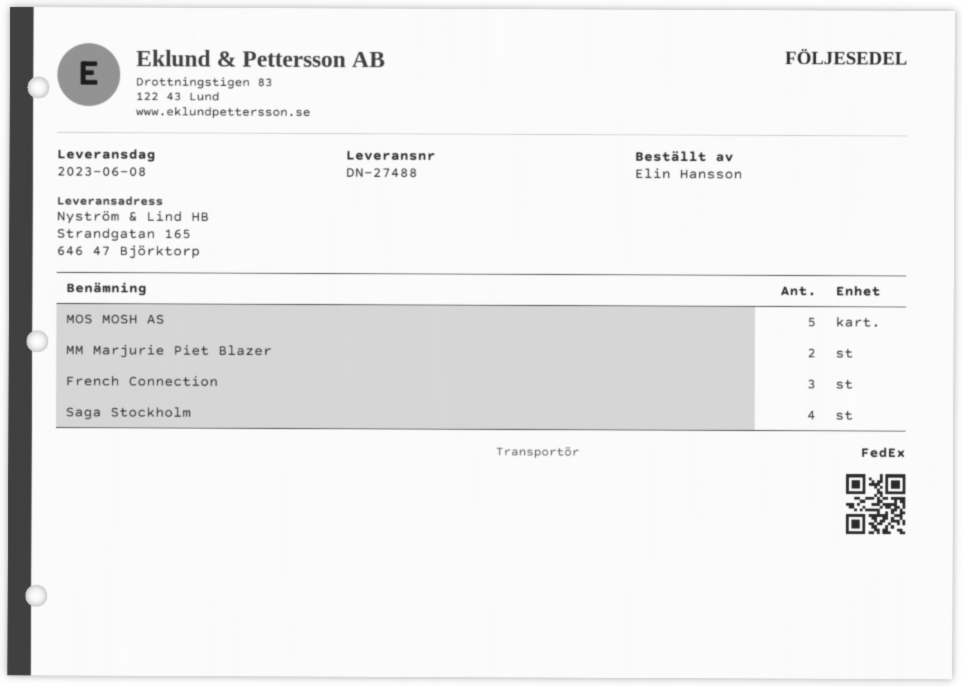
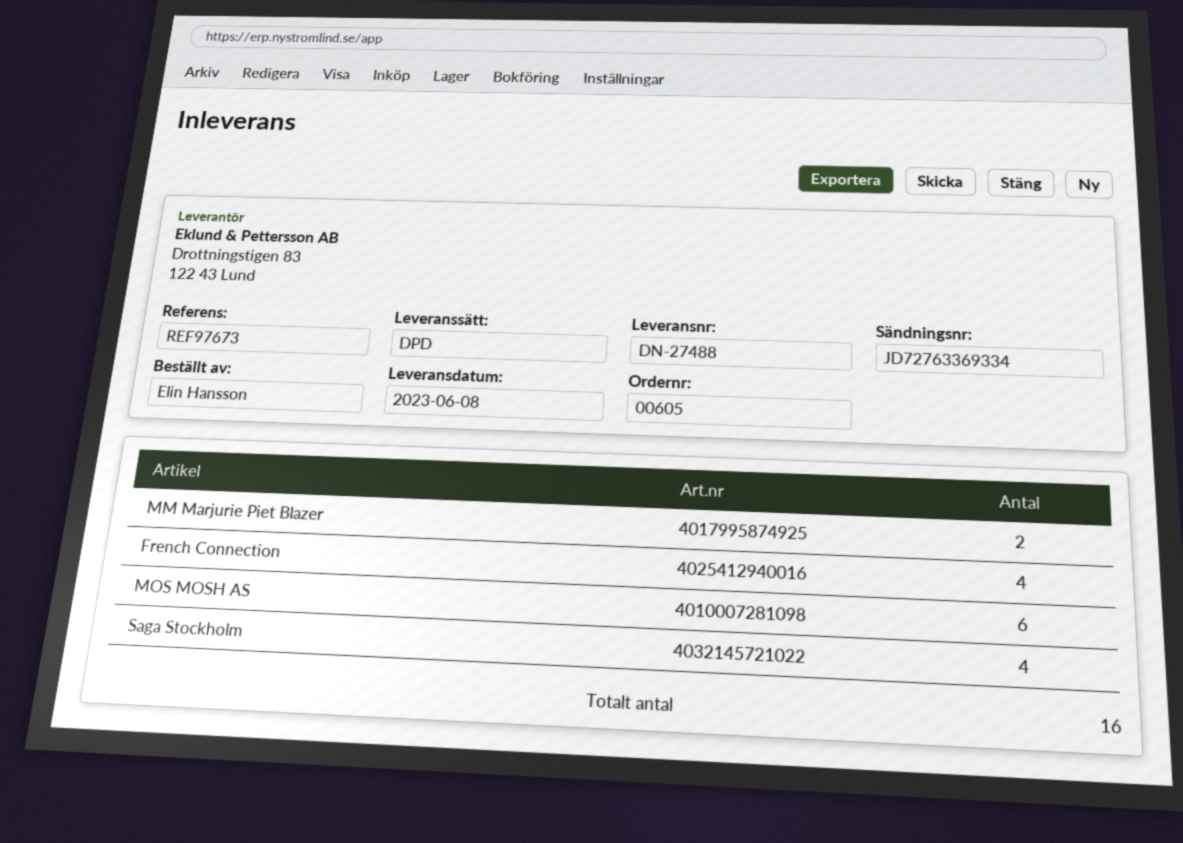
shipping method: FedEx -> DPD
MOS MOSH AS: 5 -> 6
French Connection: 3 -> 4

